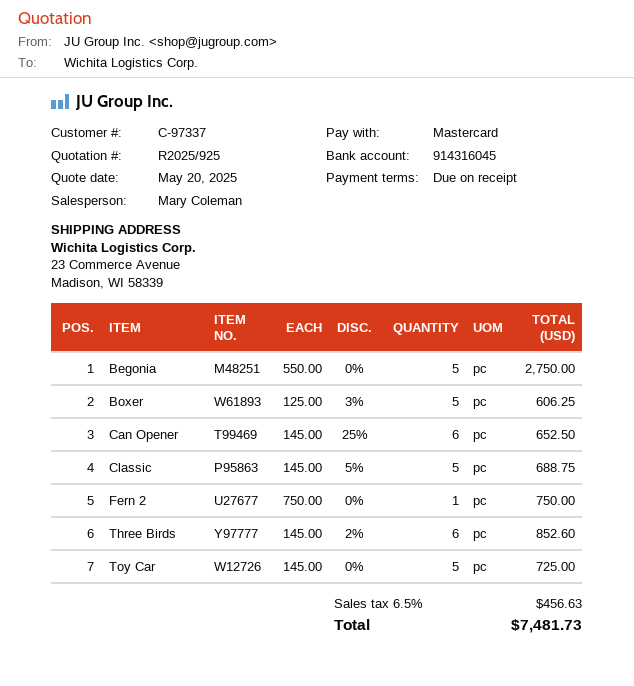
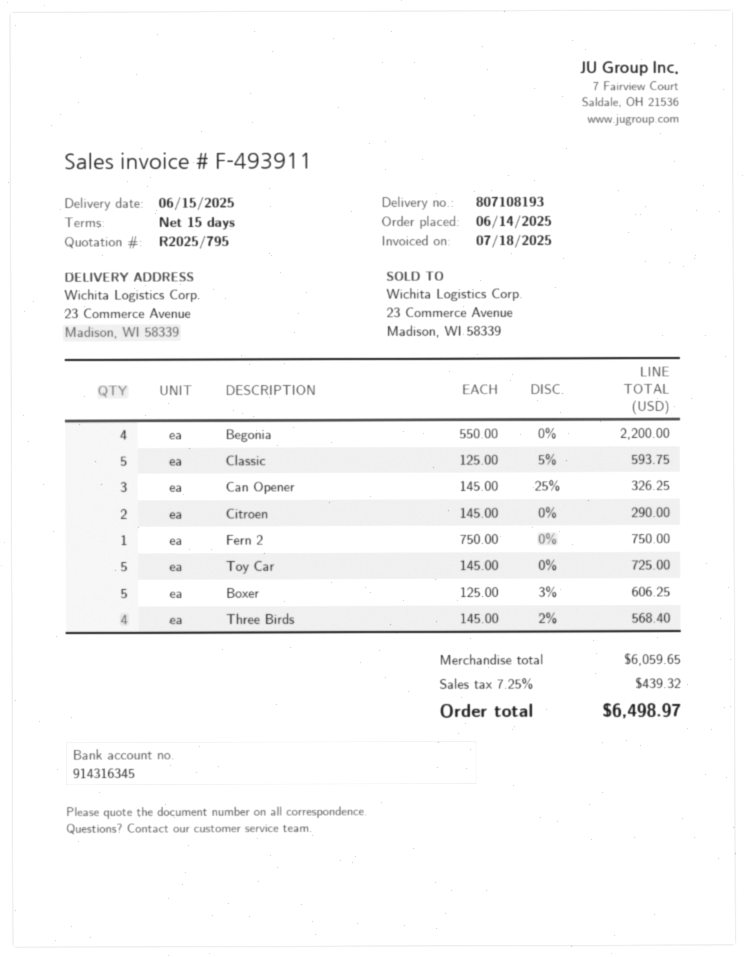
quote number: R2025/925 -> R2025/795
payment terms: on receipt -> 15 days
bank account: 914316045 -> 914316345
Begonia: 5 x 550.00 = 2750.00 -> 4 x 550.00 = 2200.00
Can Opener: 6 x 145.00 - 25% = 652.50 -> 3 x 145.00 - 25% = 326.25
Classic: 5 x 145.00 - 5% = 688.75 -> 5 x 125.00 - 5% = 593.75
Three Birds: 6 x 145.00 - 2% = 852.60 -> 4 x 145.00 - 2% = 568.40
Citroen: none -> 2 x 145.00 = 290.00
tax: 6.5% = 456.63 -> 7.25% = 439.32
total: 7481.73 -> 6498.97

